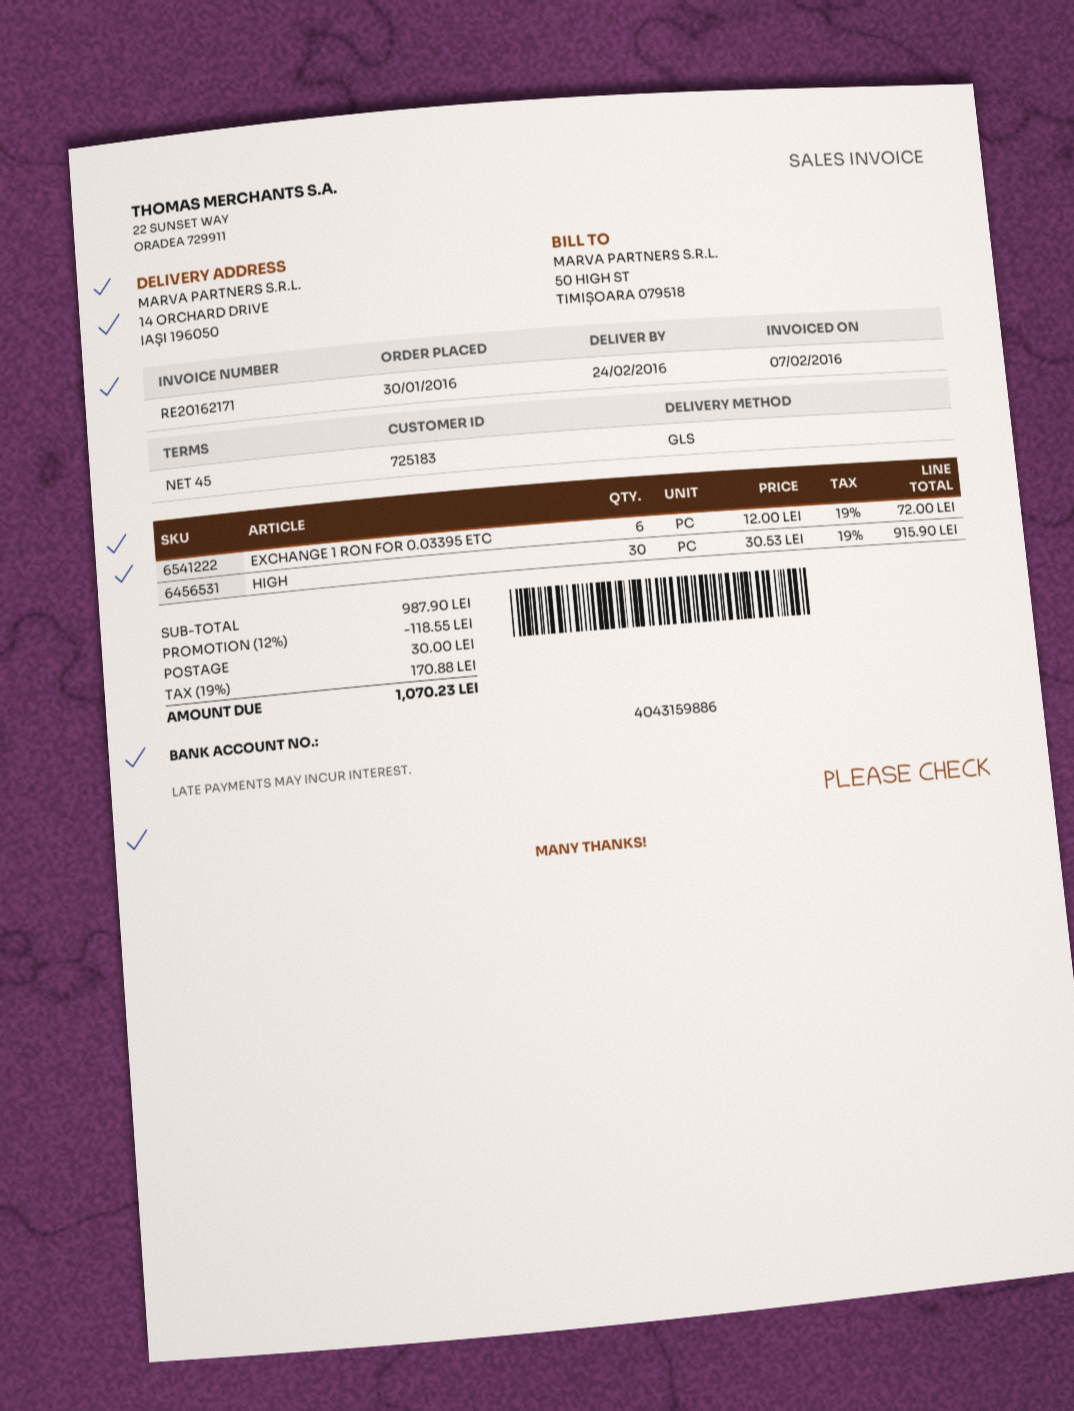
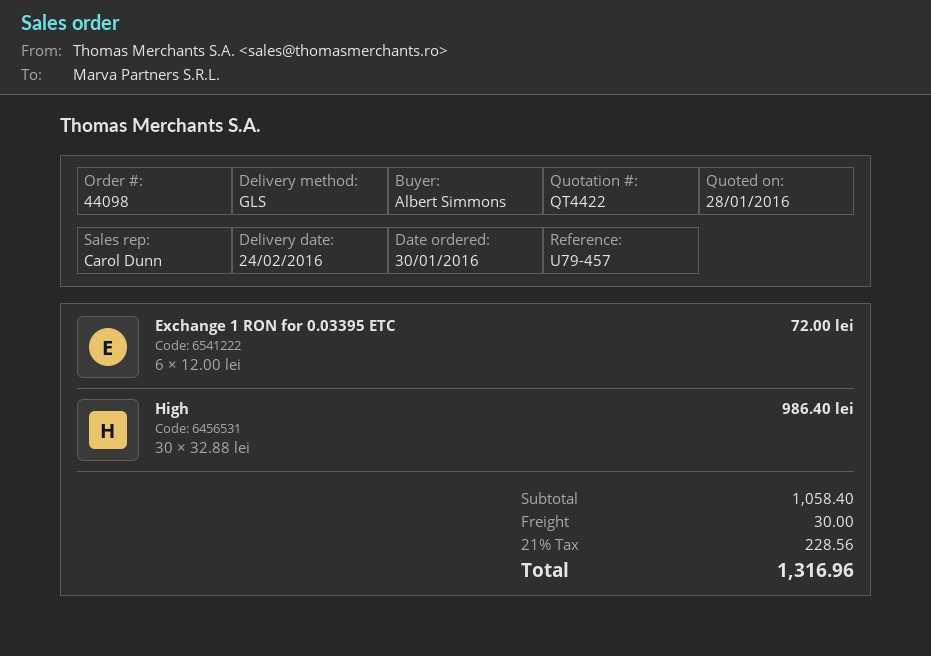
HIGH: 30 x 30.53 = 915.90 -> 30 x 32.88 = 986.40
subtotal: 987.90 -> 1058.40
discount: 12% = 118.55 -> none
tax: 19% = 170.88 -> 21% = 228.56
total: 1070.23 -> 1316.96

